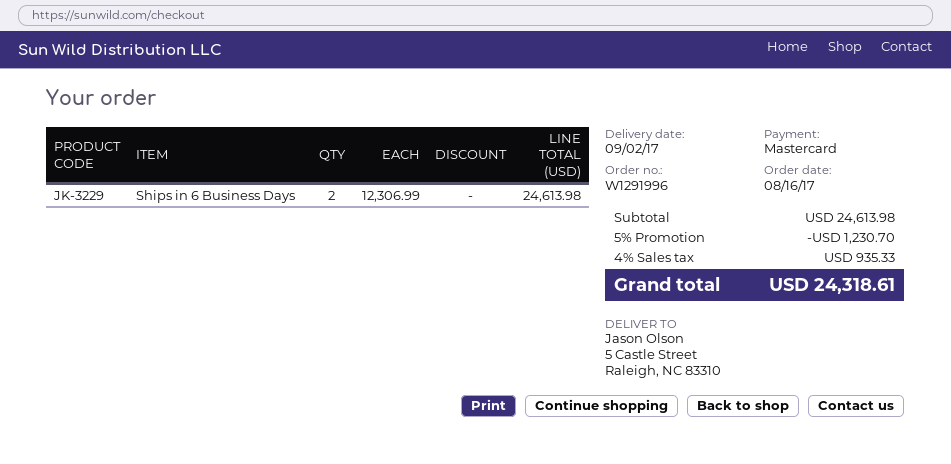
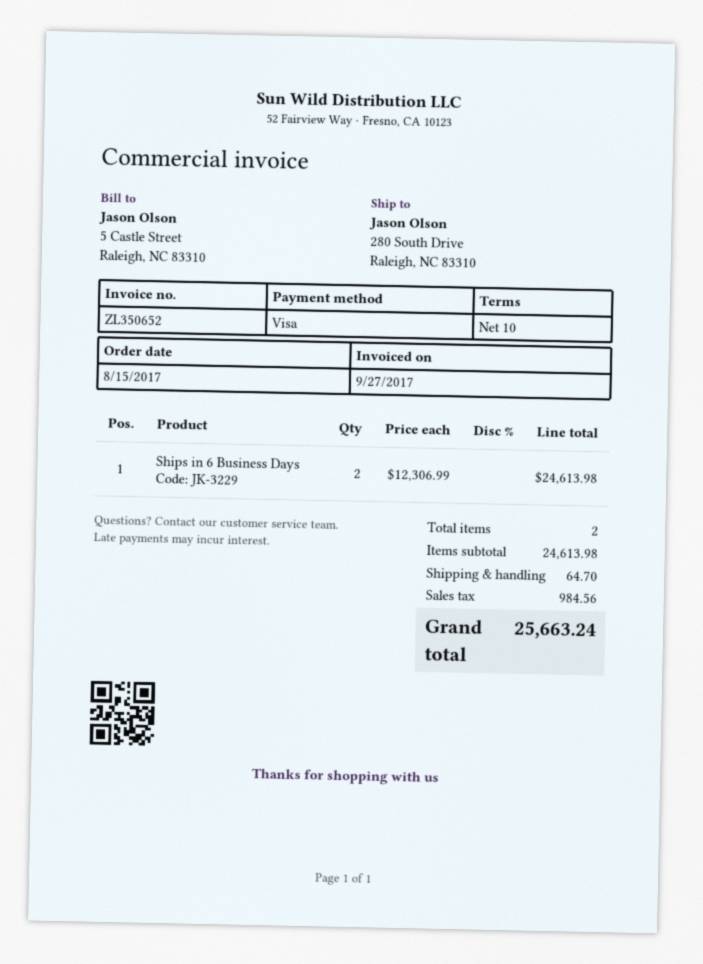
order date: 2017-08-16 -> 2017-08-15
payment method: Mastercard -> Visa
ship to: 5 Castle Street, Raleigh, NC 83310 -> 280 South Drive, Raleigh, NC 83310
discount: 5% = 1230.70 -> none
shipping: none -> 64.70
tax: 935.33 -> 984.56
total: 24318.61 -> 25663.24

